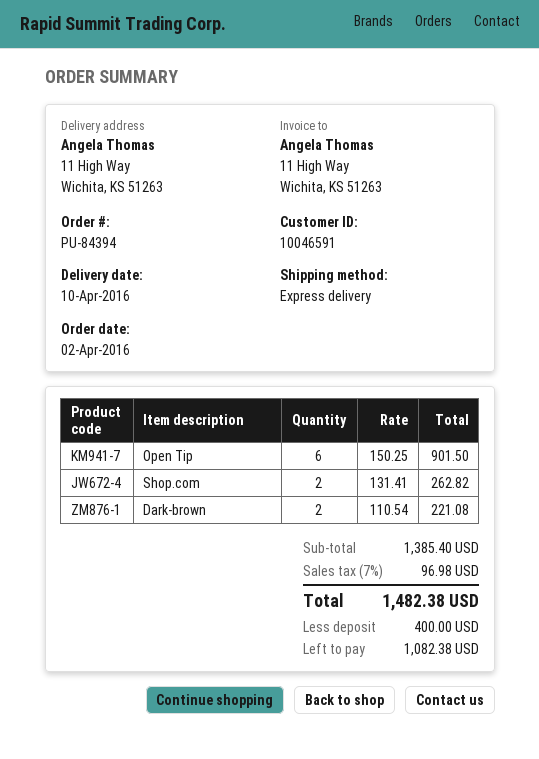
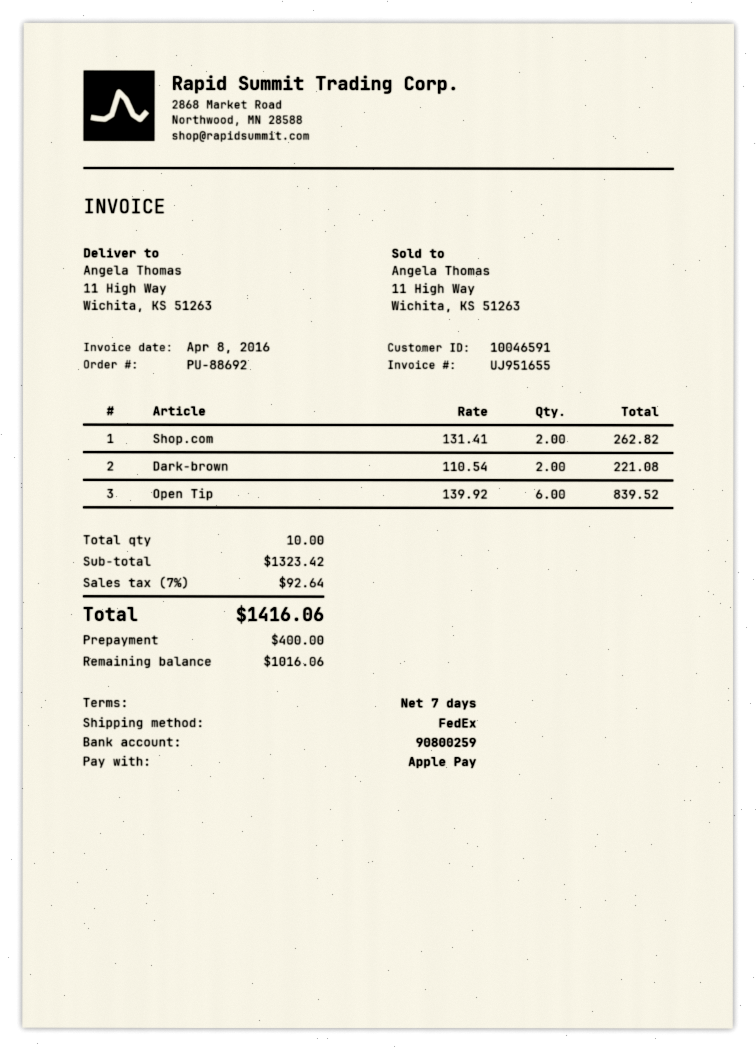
order number: PU-84394 -> PU-88692
shipping method: express -> FedEx
Open Tip: 6 x 150.25 = 901.50 -> 6 x 139.92 = 839.52
subtotal: 1385.40 -> 1323.42
tax: 7% = 96.98 -> 7% = 92.64
total: 1482.38 -> 1416.06
balance: 1082.38 -> 1016.06

